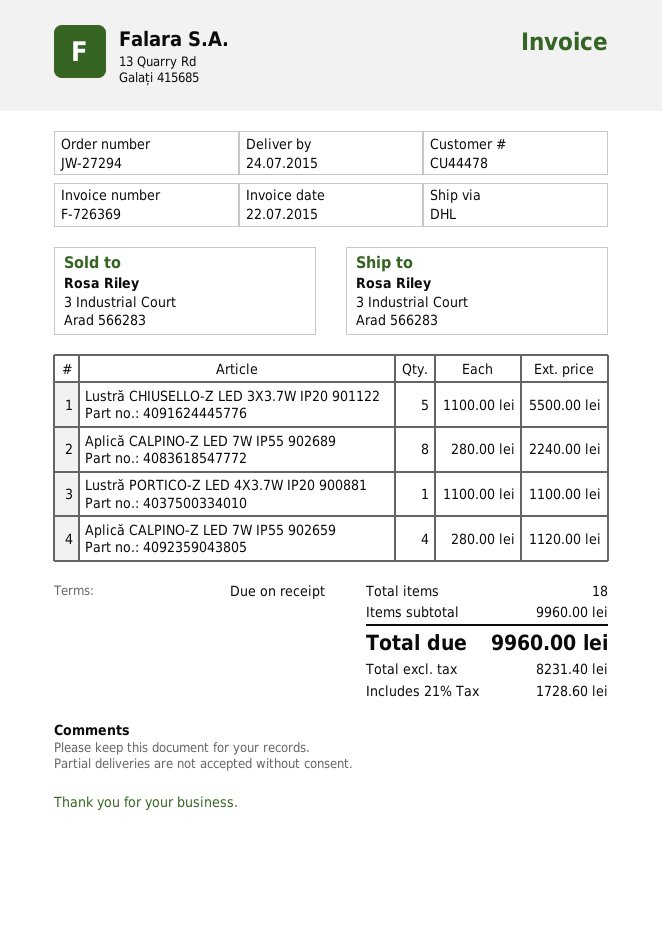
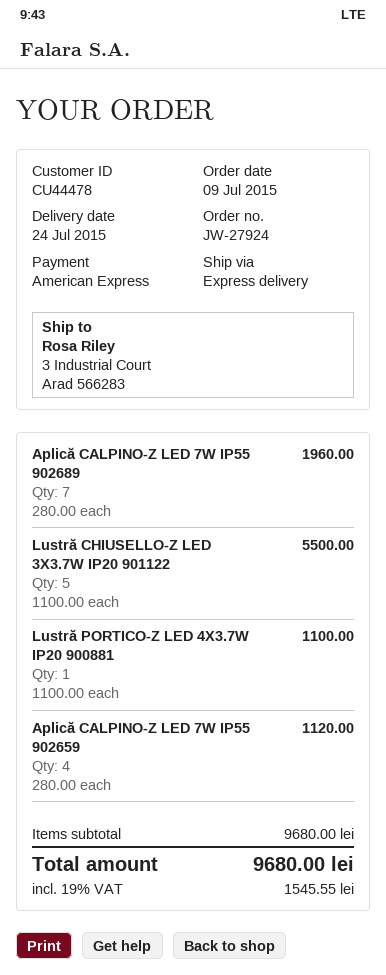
order number: JW-27294 -> JW-27924
shipping method: DHL -> express
Aplică CALPINO-Z LED 7W IP55 902689: 8 x 280.00 = 2240.00 -> 7 x 280.00 = 1960.00
subtotal: 9960.00 -> 9680.00
tax: 21% = 1728.60 -> 19% = 1545.55
total: 9960.00 -> 9680.00

